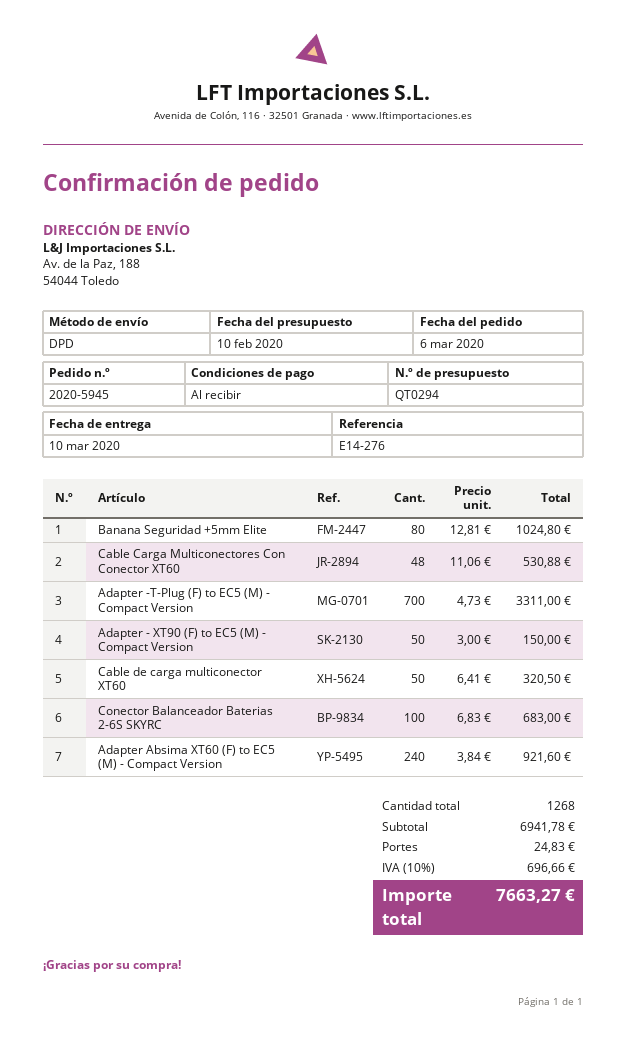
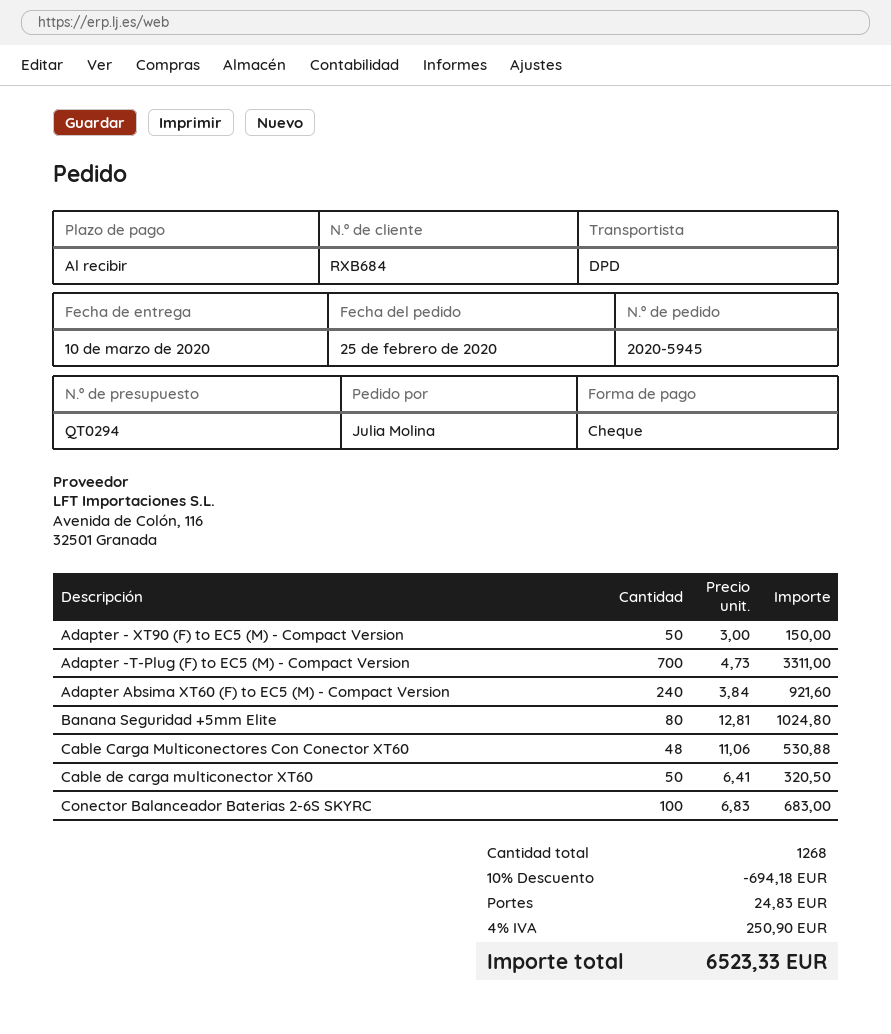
order date: 2020-03-06 -> 2020-02-25
discount: none -> 10% = 694.18
tax: 10% = 696.66 -> 4% = 250.90
total: 7663.27 -> 6523.33

